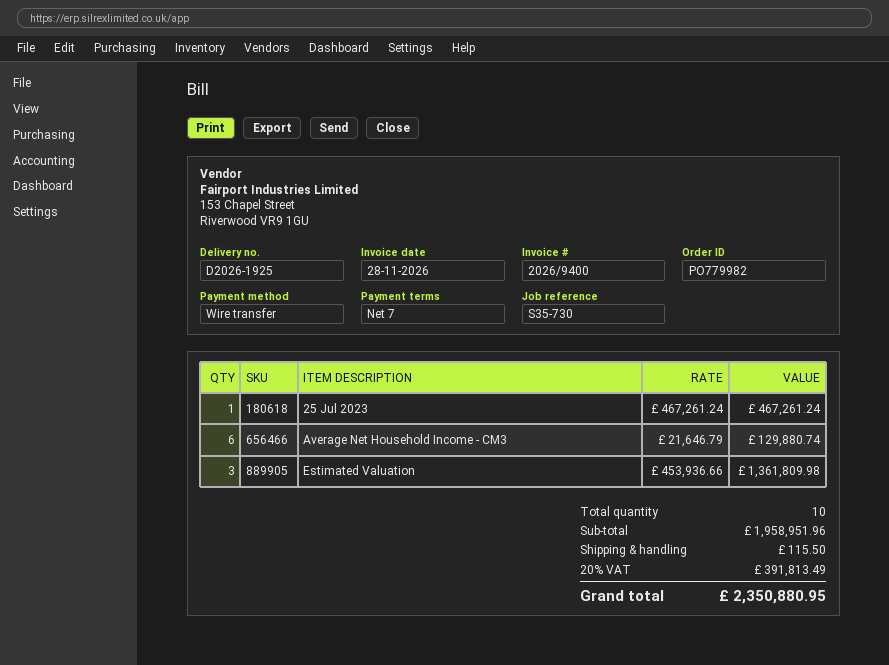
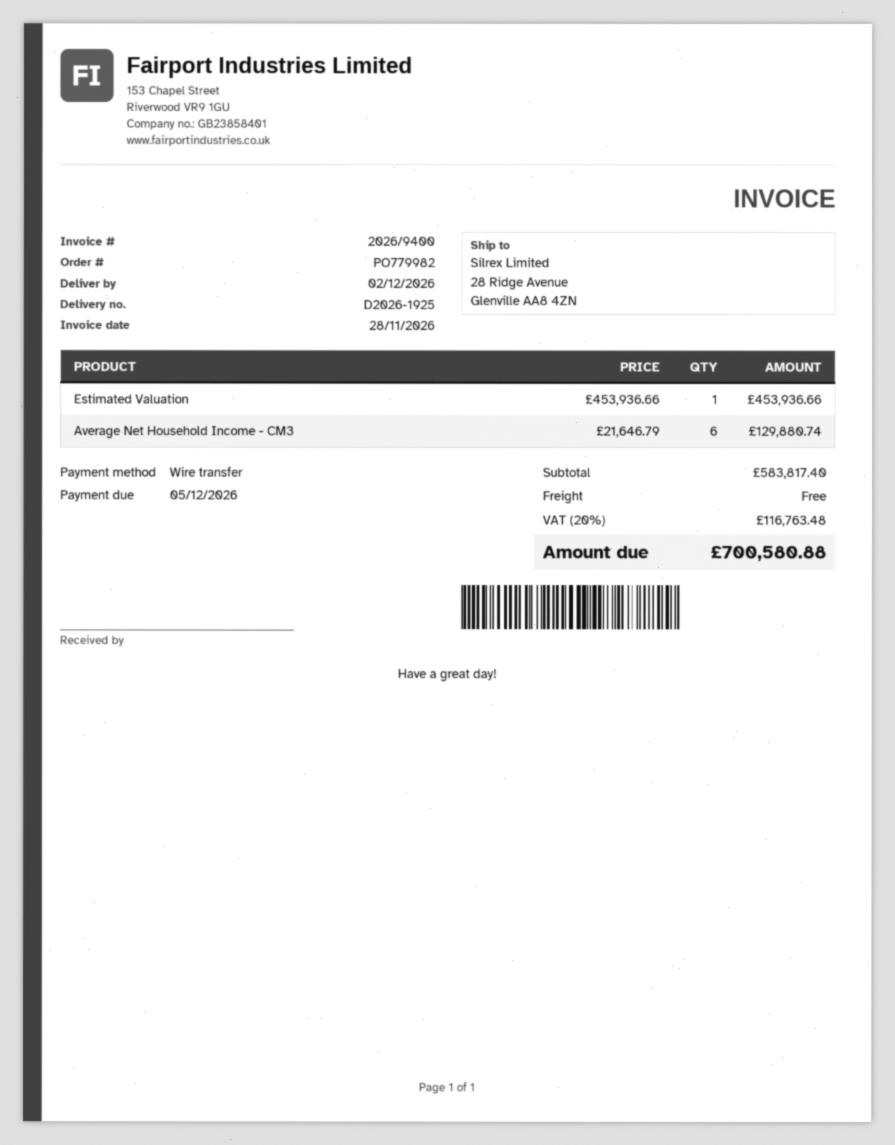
25 Jul 2023: 1 x 467261.24 = 467261.24 -> none
Estimated Valuation: 3 x 453936.66 = 1361809.98 -> 1 x 453936.66 = 453936.66
subtotal: 1958951.96 -> 583817.40
shipping: 115.50 -> 0.00
tax: 20% = 391813.49 -> 20% = 116763.48
total: 2350880.95 -> 700580.88

